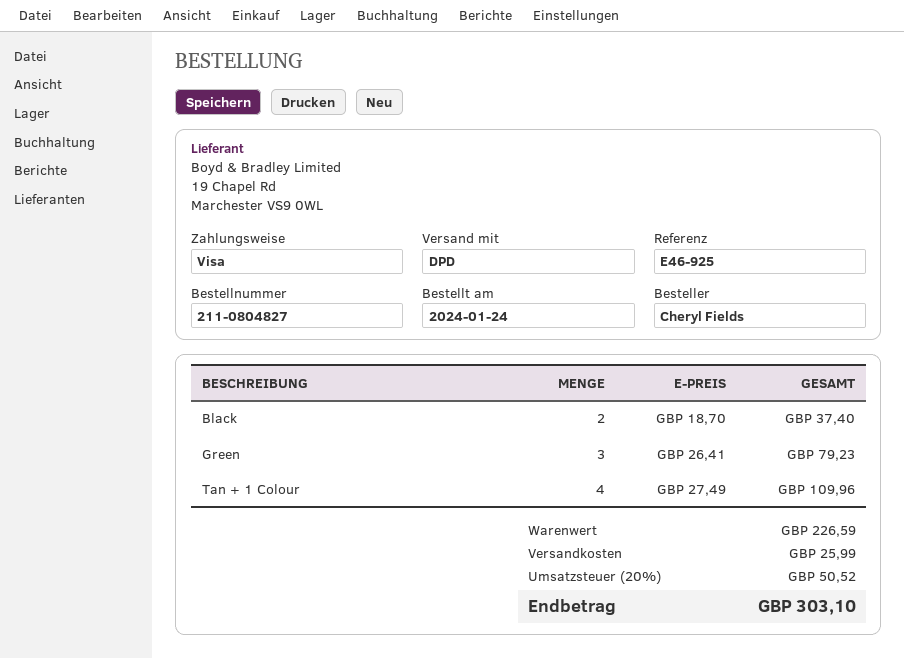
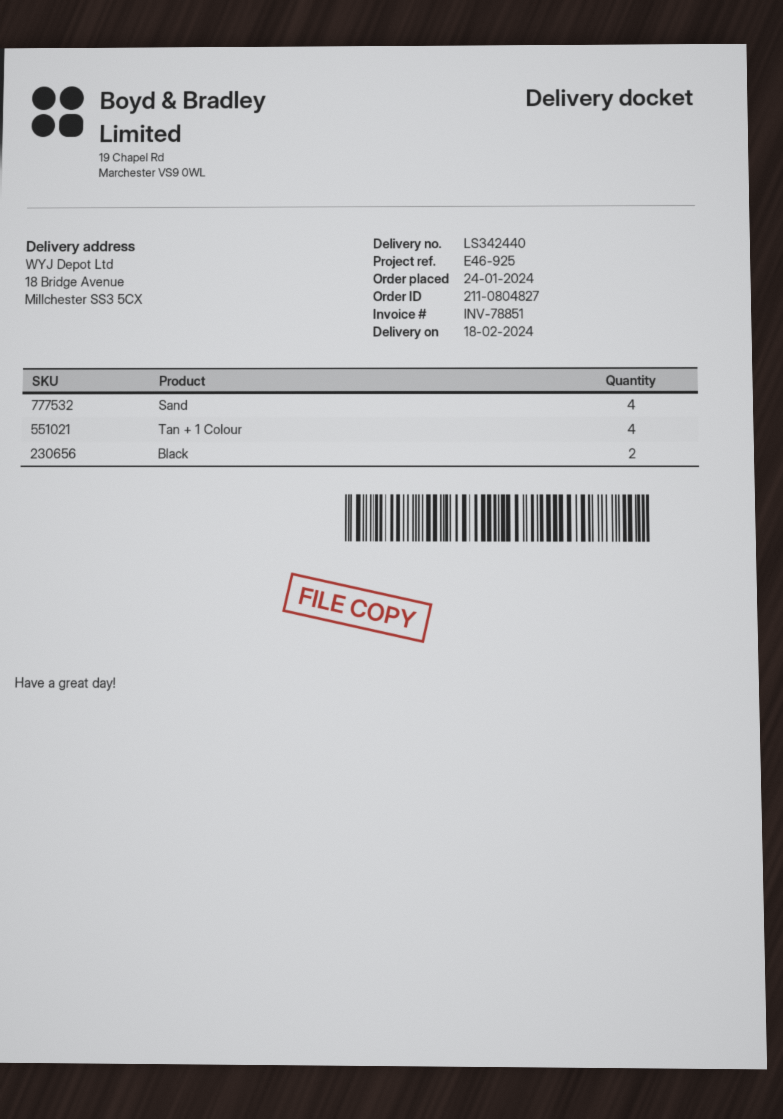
Green: 3 -> none
Sand: none -> 4

